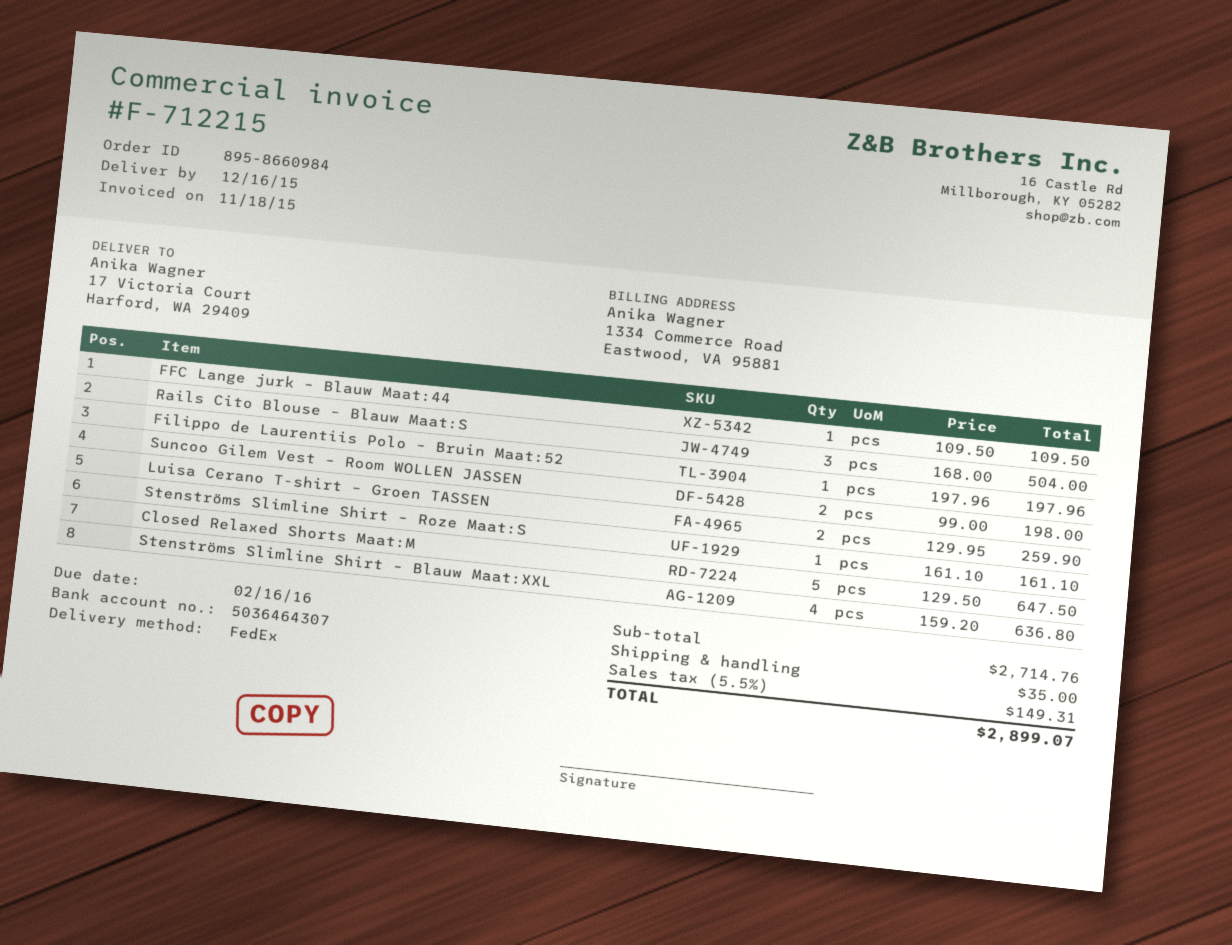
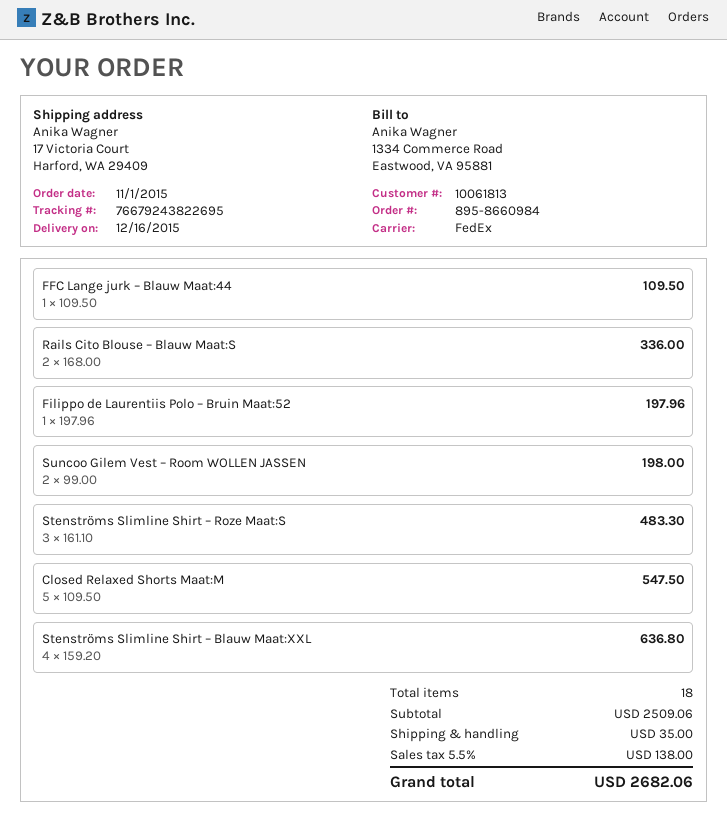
Rails Cito Blouse – Blauw Maat:S: 3 x 168.00 = 504.00 -> 2 x 168.00 = 336.00
Luisa Cerano T-shirt – Groen TASSEN: 2 x 129.95 = 259.90 -> none
Stenströms Slimline Shirt – Roze Maat:S: 1 x 161.10 = 161.10 -> 3 x 161.10 = 483.30
Closed Relaxed Shorts Maat:M: 5 x 129.50 = 647.50 -> 5 x 109.50 = 547.50
subtotal: 2714.76 -> 2509.06
tax: 5.5% = 149.31 -> 5.5% = 138.00
total: 2899.07 -> 2682.06

